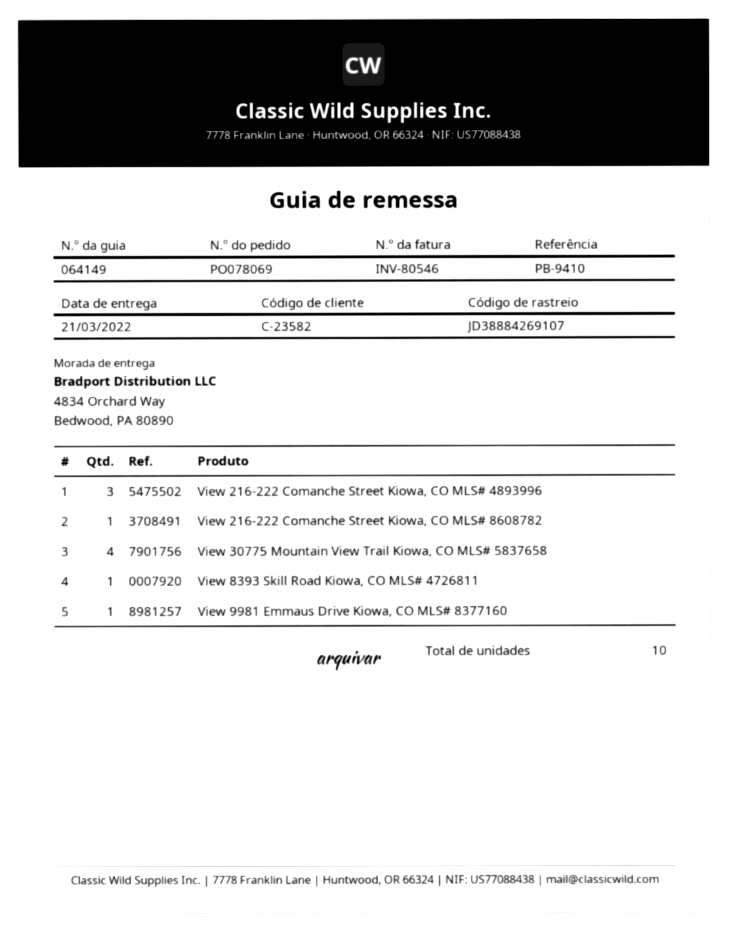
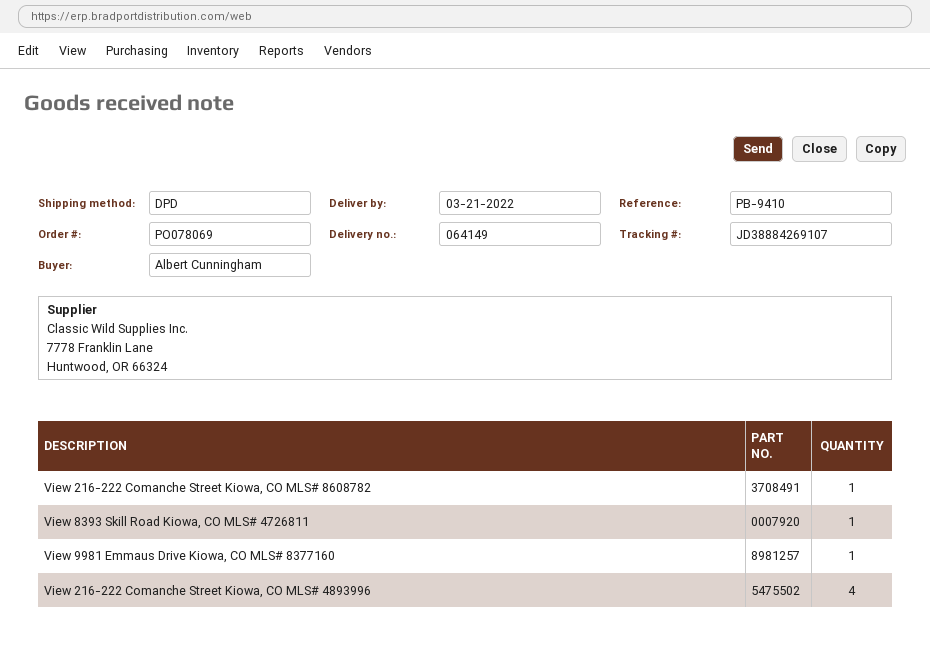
View 216-222 Comanche Street Kiowa, CO MLS# 4893996: 3 -> 4
View 30775 Mountain View Trail Kiowa, CO MLS# 5837658: 4 -> none

